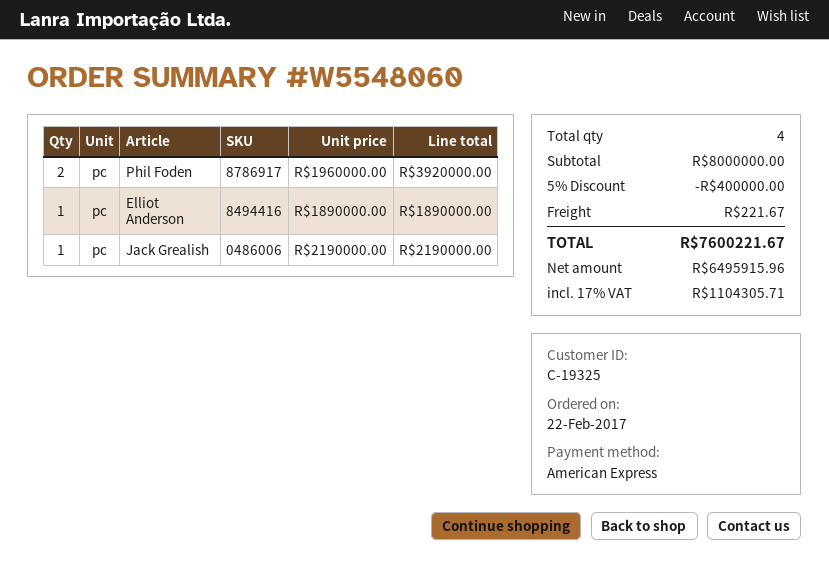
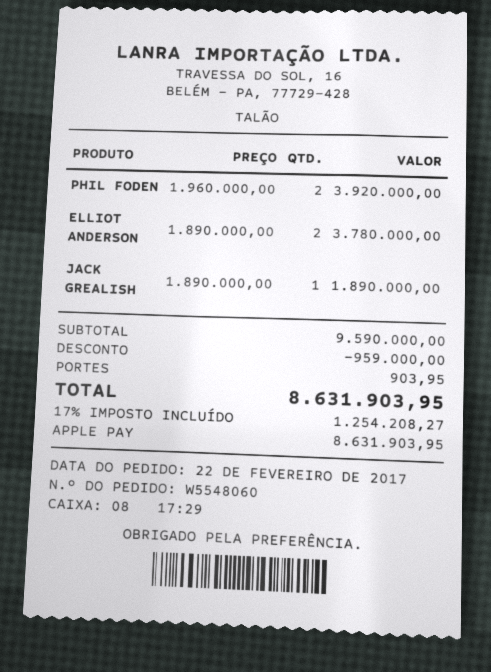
payment method: American Express -> Apple Pay
Elliot Anderson: 1 x 1890000.00 = 1890000.00 -> 2 x 1890000.00 = 3780000.00
Jack Grealish: 1 x 2190000.00 = 2190000.00 -> 1 x 1890000.00 = 1890000.00
subtotal: 8000000.00 -> 9590000.00
discount: 400000.00 -> 959000.00
shipping: 221.67 -> 903.95
tax: 17% = 1104305.71 -> 17% = 1254208.27
total: 7600221.67 -> 8631903.95

